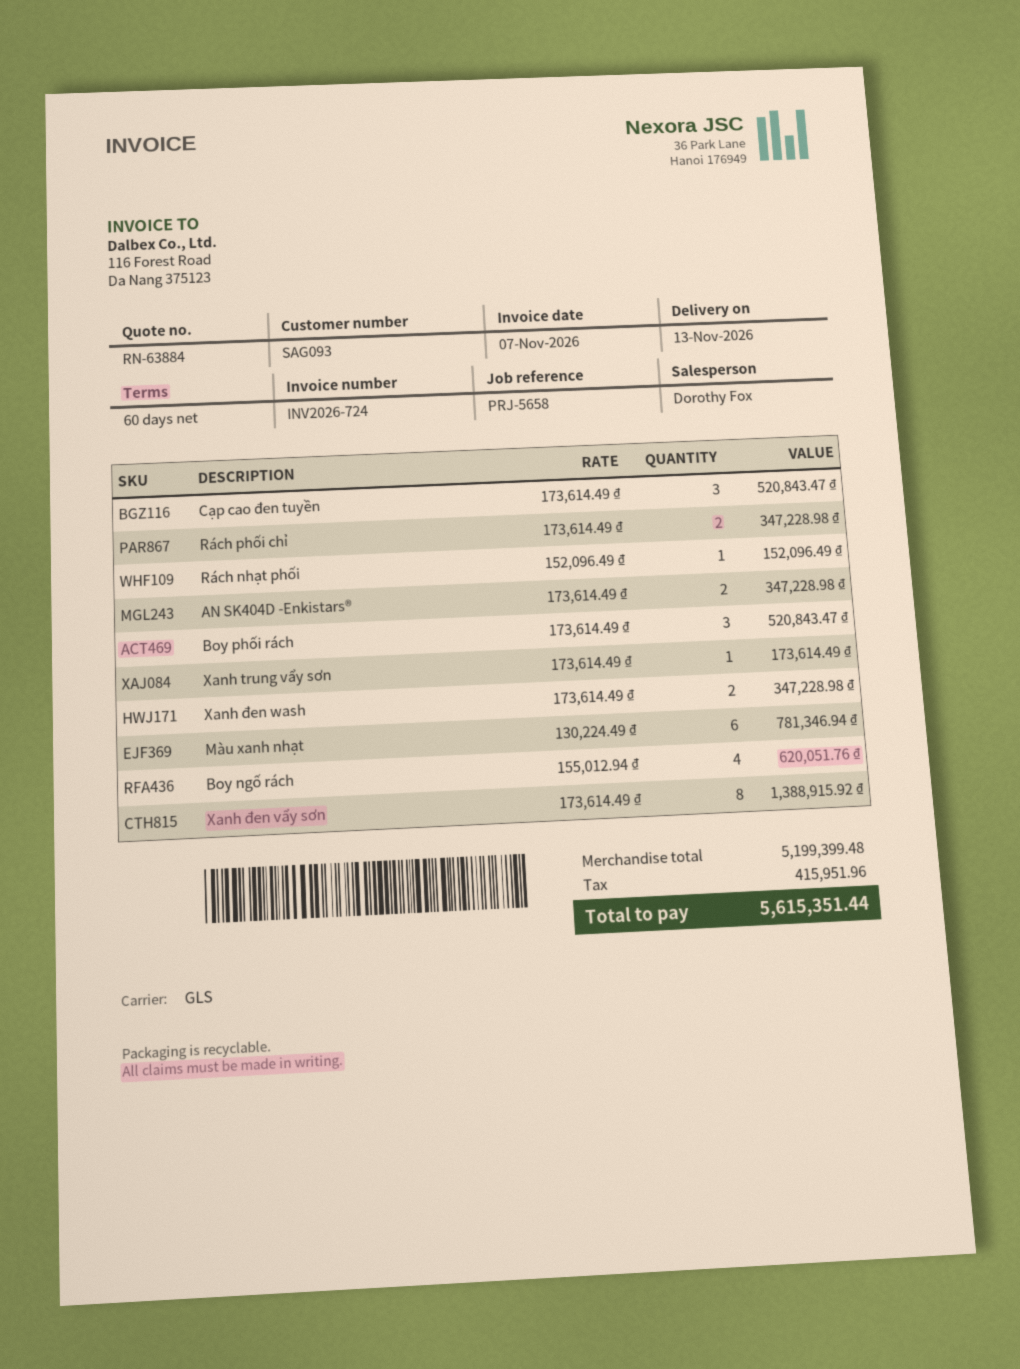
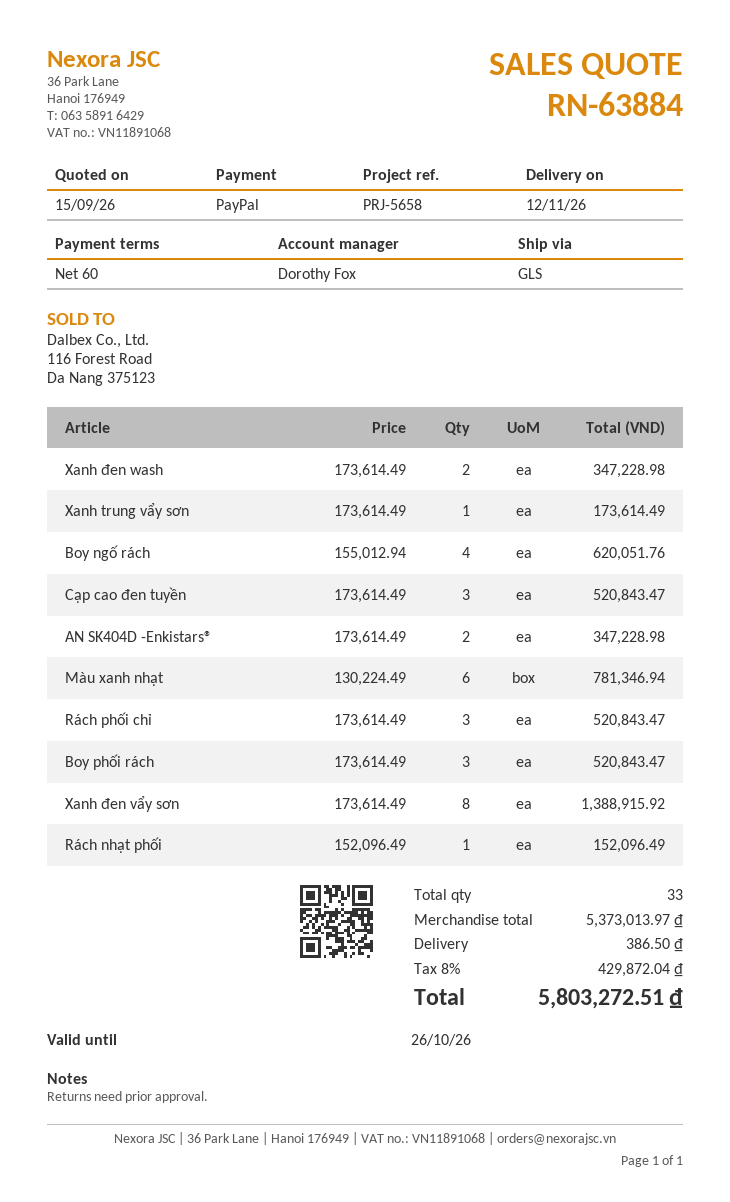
delivery date: 2026-11-13 -> 2026-11-12
Rách phối chỉ: 2 x 173614.49 = 347228.98 -> 3 x 173614.49 = 520843.47
subtotal: 5199399.48 -> 5373013.97
shipping: none -> 386.50
tax: 415951.96 -> 429872.04
total: 5615351.44 -> 5803272.51

